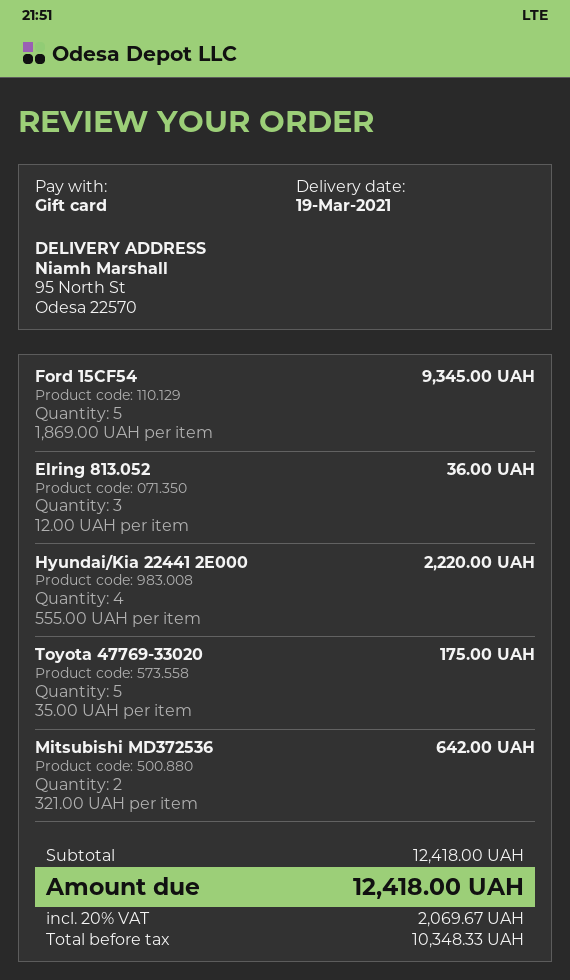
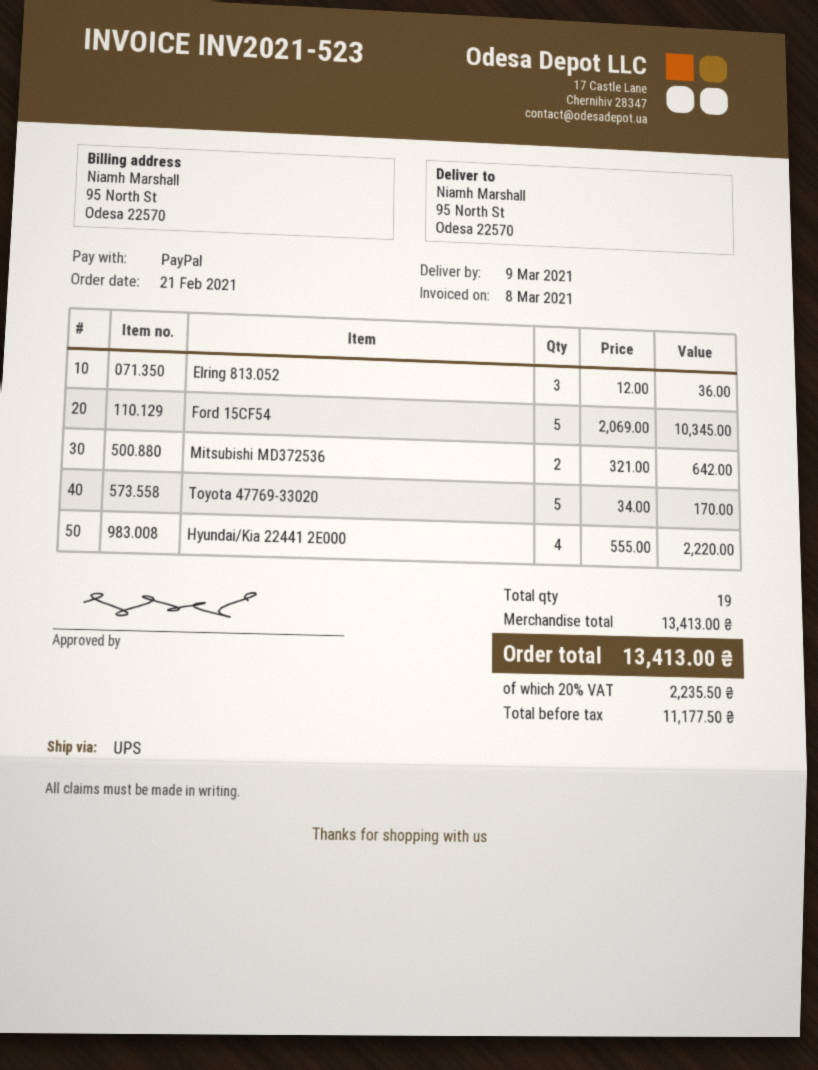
delivery date: 2021-03-19 -> 2021-03-09
payment method: gift card -> PayPal
Ford 15CF54: 5 x 1869.00 = 9345.00 -> 5 x 2069.00 = 10345.00
Toyota 47769-33020: 5 x 35.00 = 175.00 -> 5 x 34.00 = 170.00
subtotal: 12418.00 -> 13413.00
net: 10348.33 -> 11177.50
tax: 20% = 2069.67 -> 20% = 2235.50
total: 12418.00 -> 13413.00

